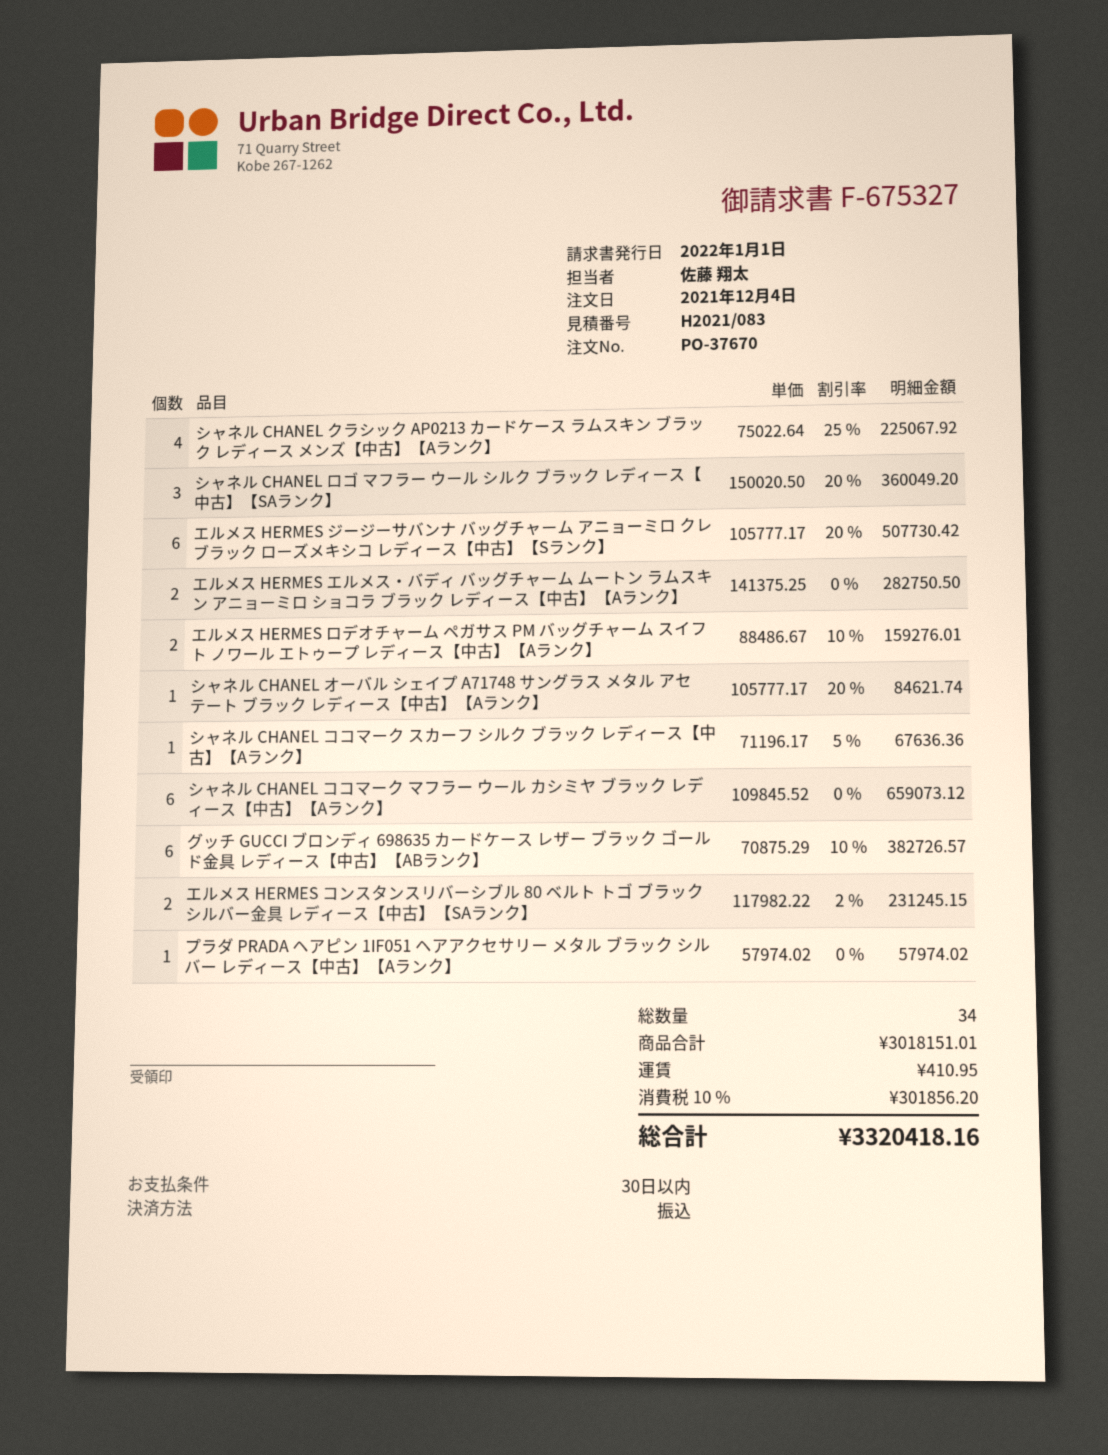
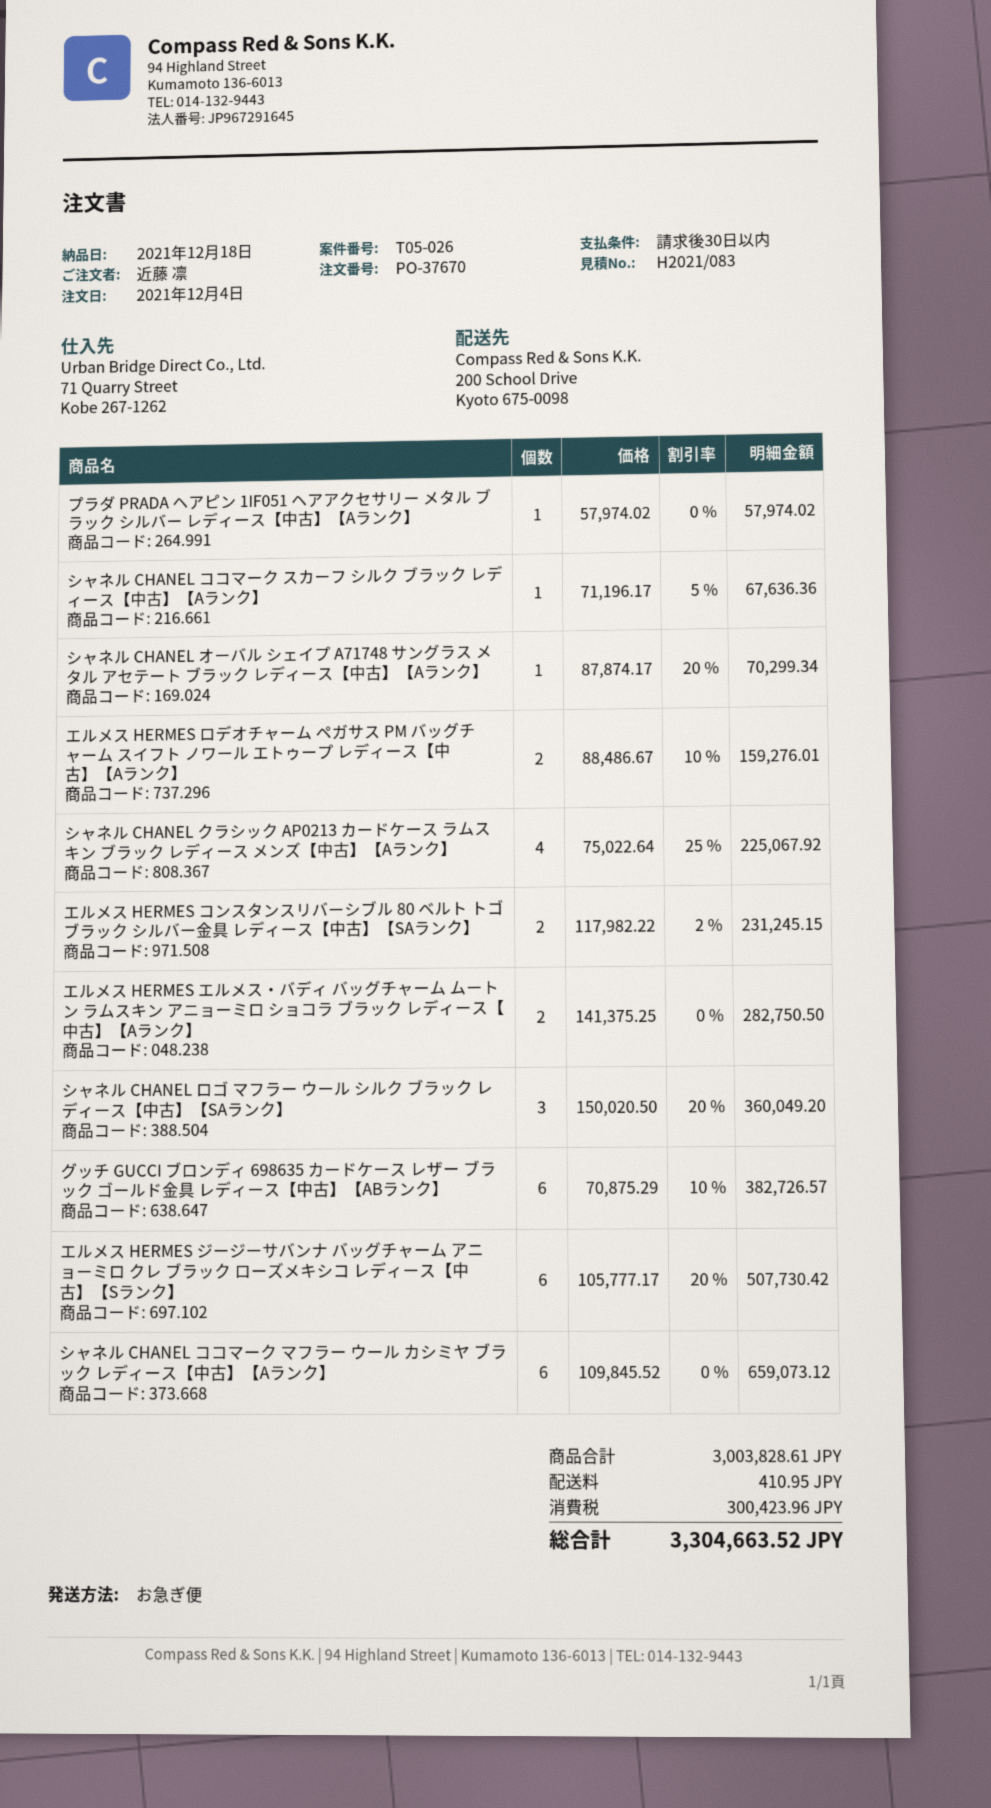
シャネル CHANEL オーバル シェイプ A71748 サングラス メタル アセテート ブラック レディース【中古】【Aランク】: 1 x 105777.17 - 20% = 84621.74 -> 1 x 87874.17 - 20% = 70299.34
subtotal: 3018151.01 -> 3003828.61
tax: 301856.20 -> 300423.96
total: 3320418.16 -> 3304663.52

